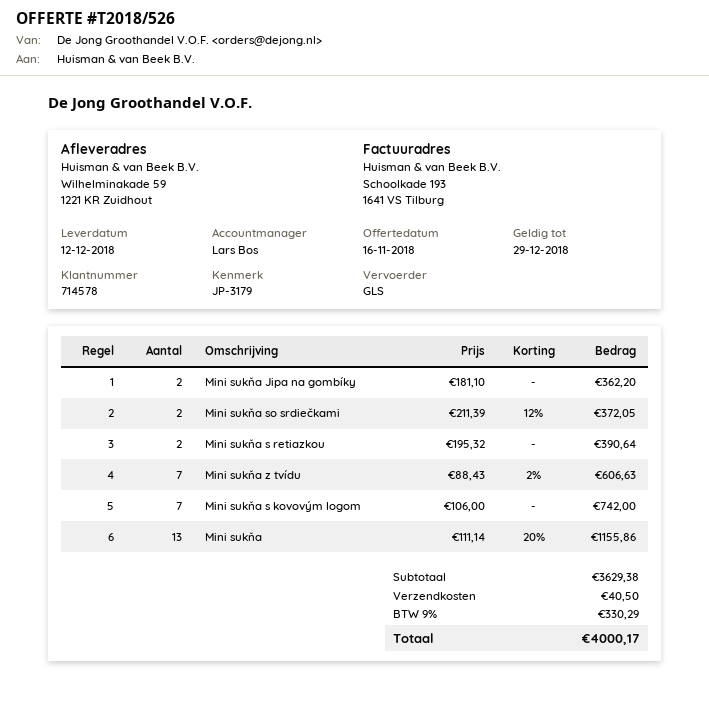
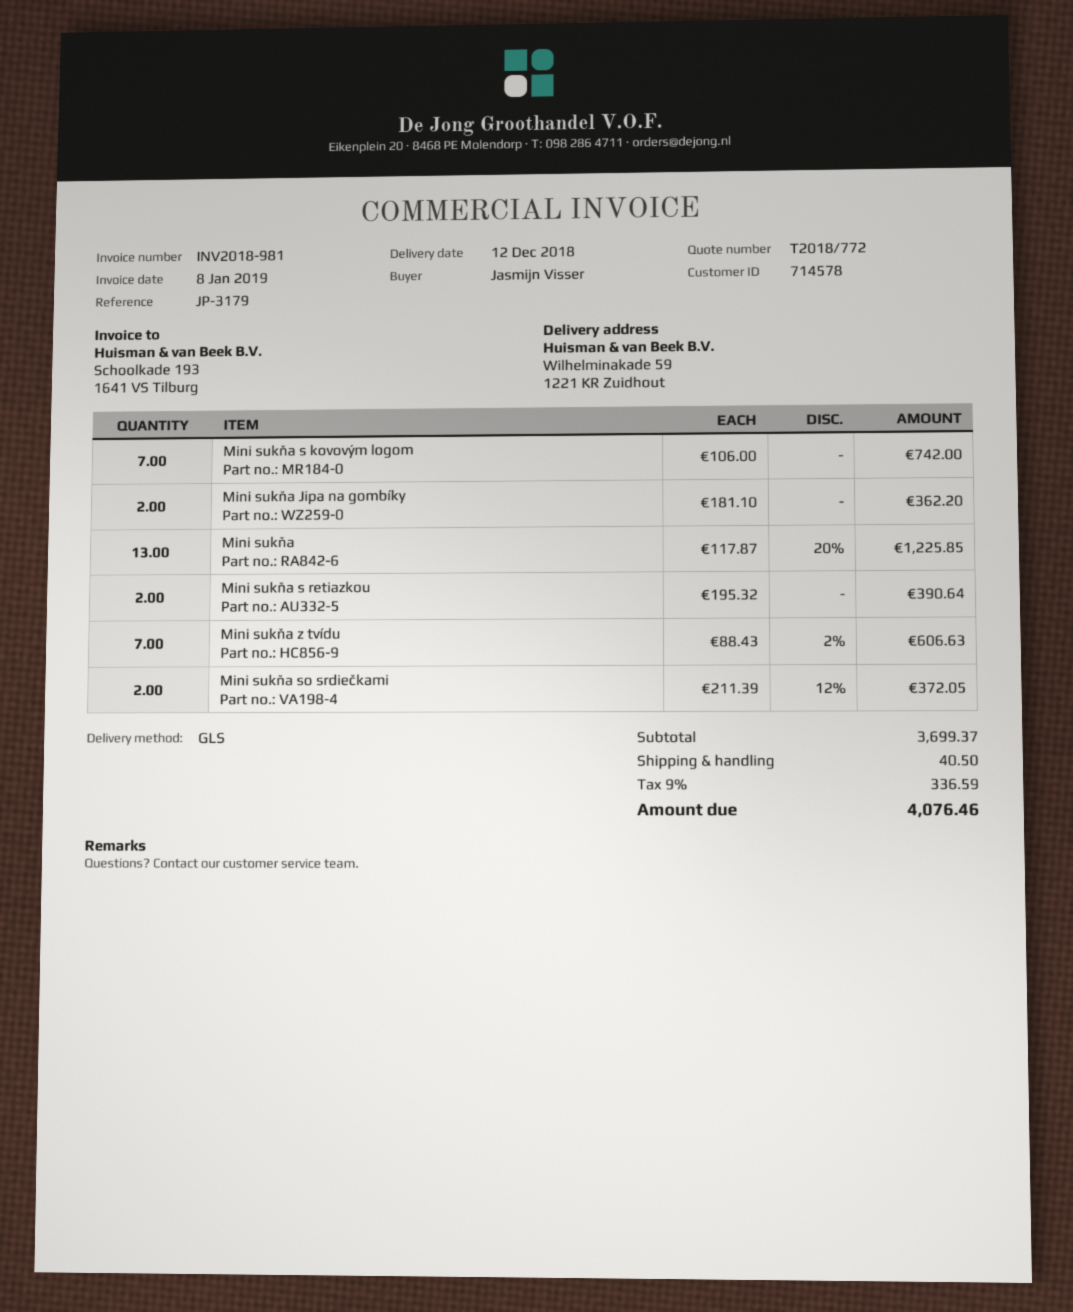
quote number: T2018/526 -> T2018/772
Mini sukňa: 13 x 111.14 - 20% = 1155.86 -> 13 x 117.87 - 20% = 1225.85
subtotal: 3629.38 -> 3699.37
tax: 9% = 330.29 -> 9% = 336.59
total: 4000.17 -> 4076.46

